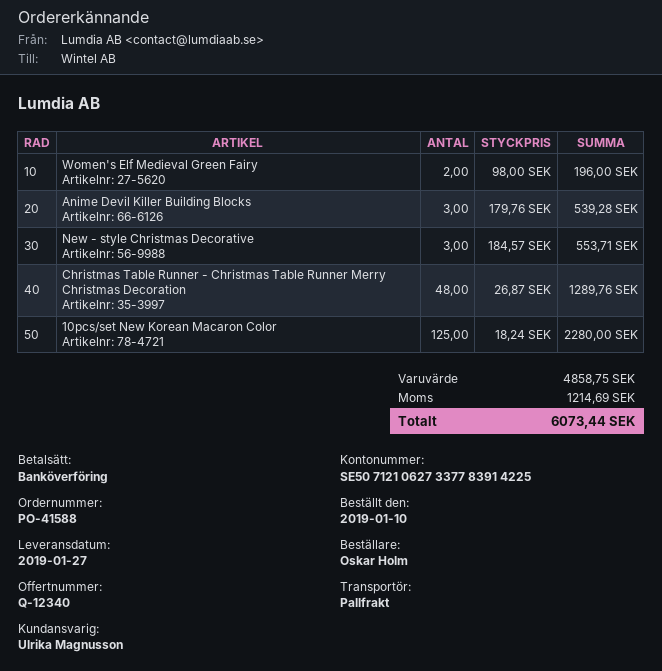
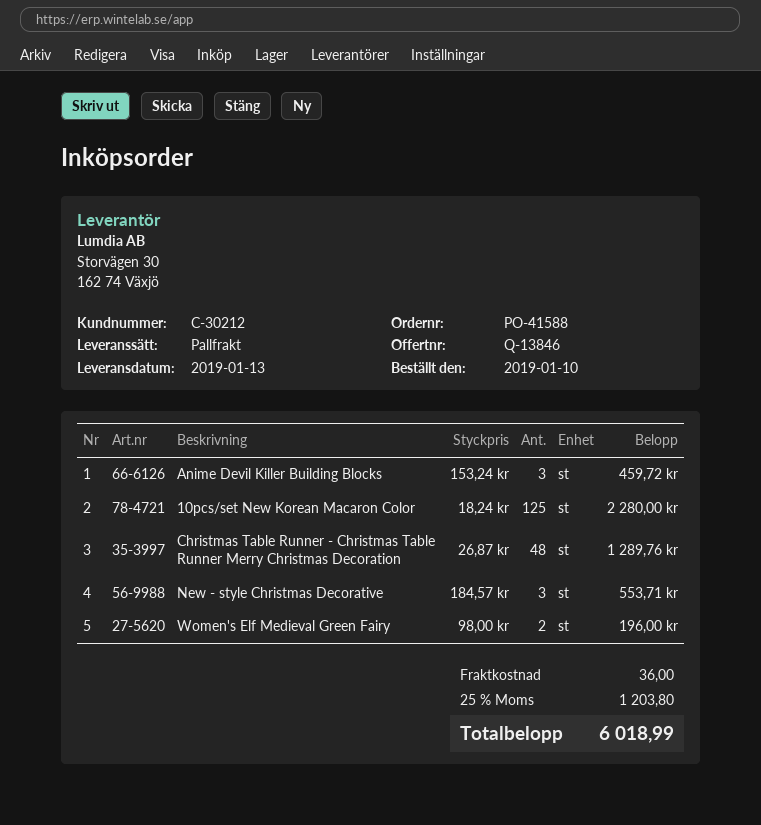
quote number: Q-12340 -> Q-13846
delivery date: 2019-01-27 -> 2019-01-13
Anime Devil Killer Building Blocks: 3 x 179.76 = 539.28 -> 3 x 153.24 = 459.72
shipping: none -> 36.00
tax: 1214.69 -> 1203.80
total: 6073.44 -> 6018.99

